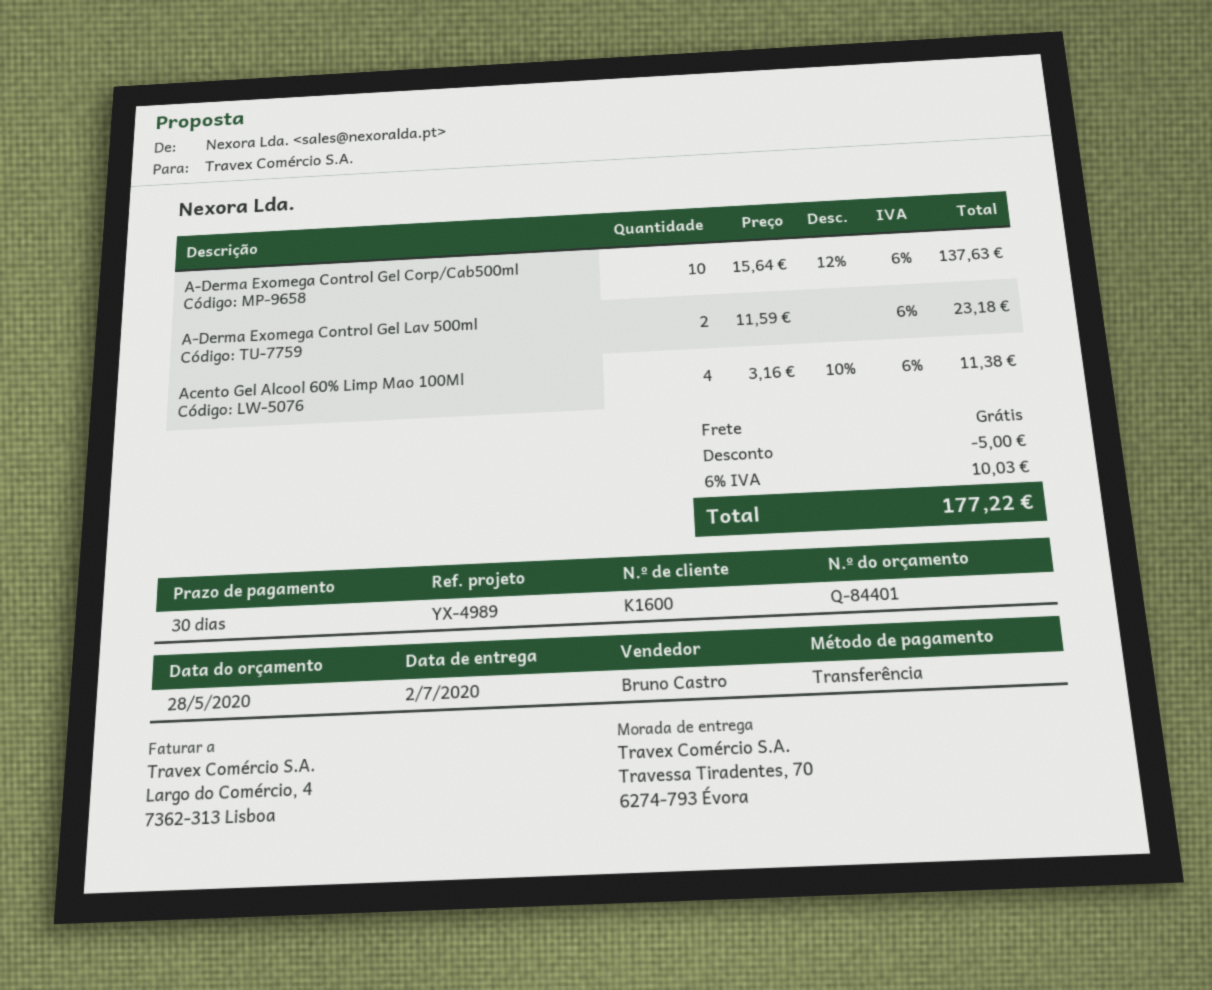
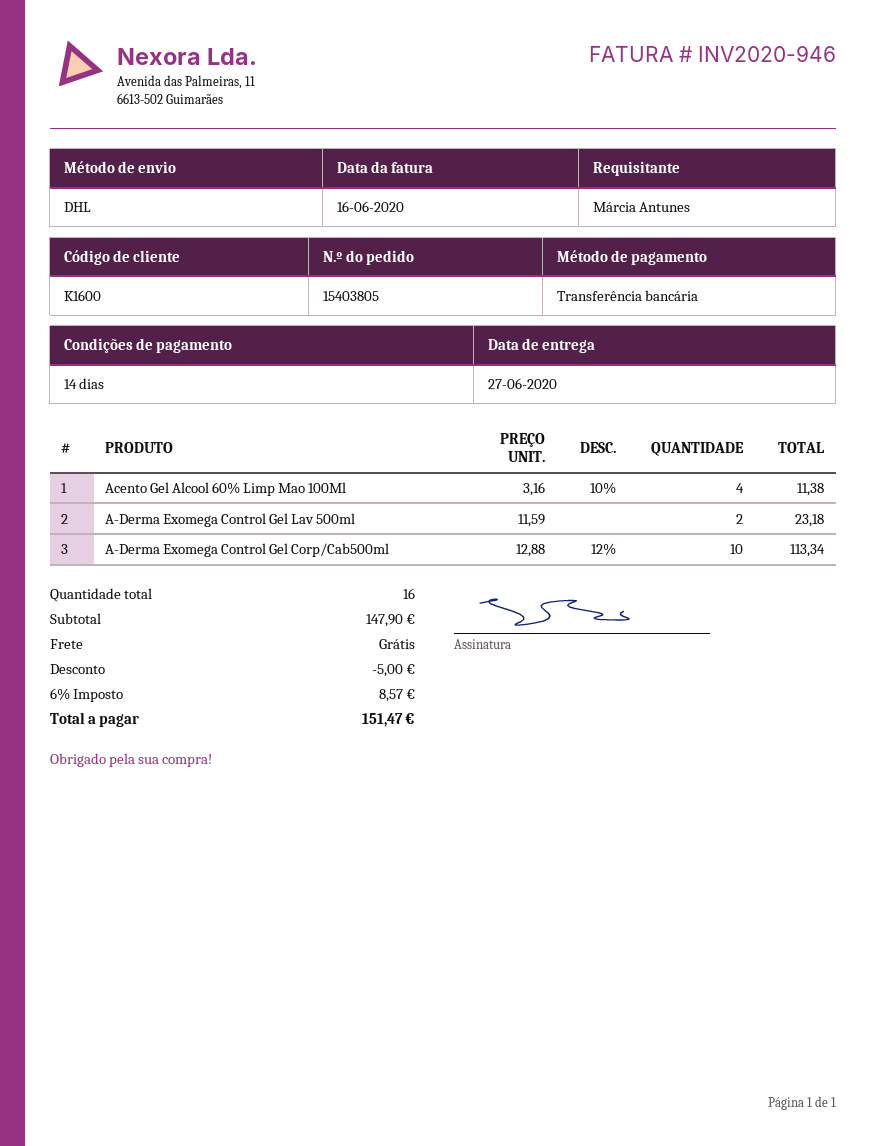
delivery date: 2020-07-02 -> 2020-06-27
payment terms: 30 days -> 14 days
A-Derma Exomega Control Gel Corp/Cab500ml: 10 x 15.64 - 12% = 137.63 -> 10 x 12.88 - 12% = 113.34
tax: 6% = 10.03 -> 6% = 8.57
total: 177.22 -> 151.47

